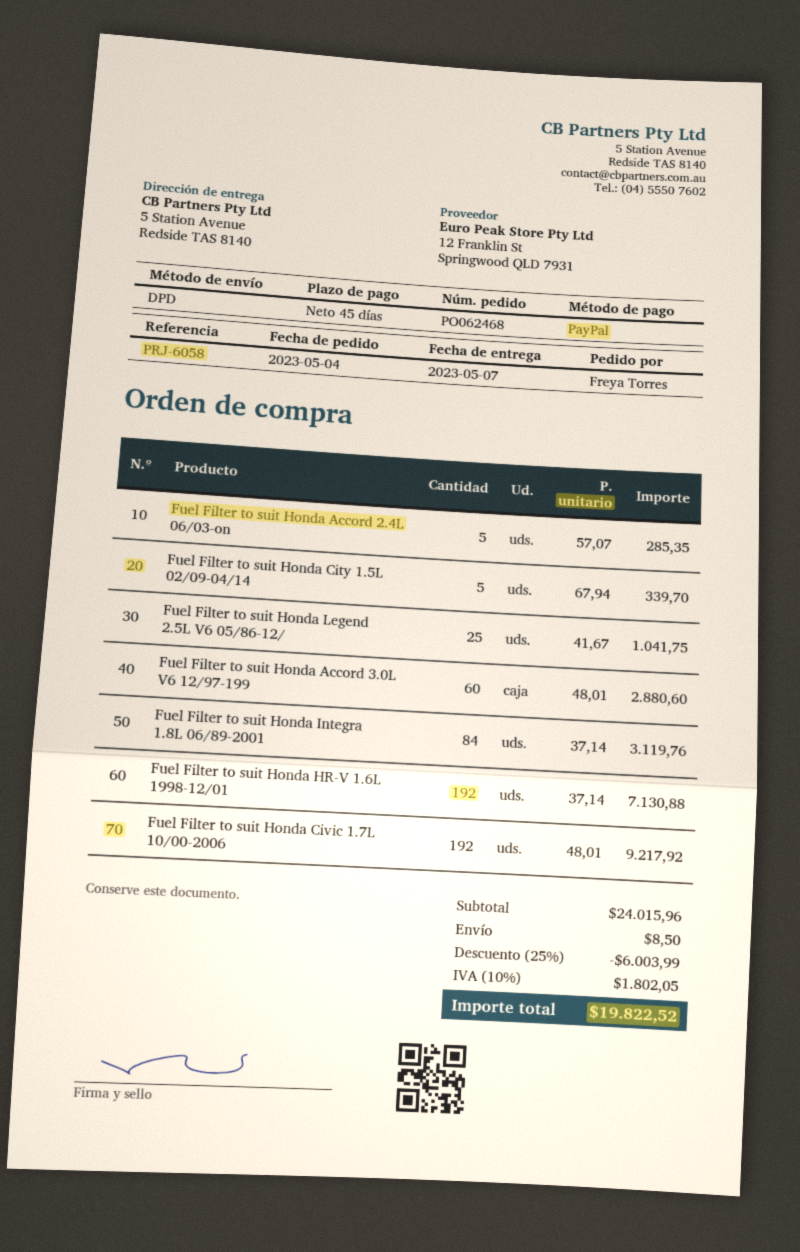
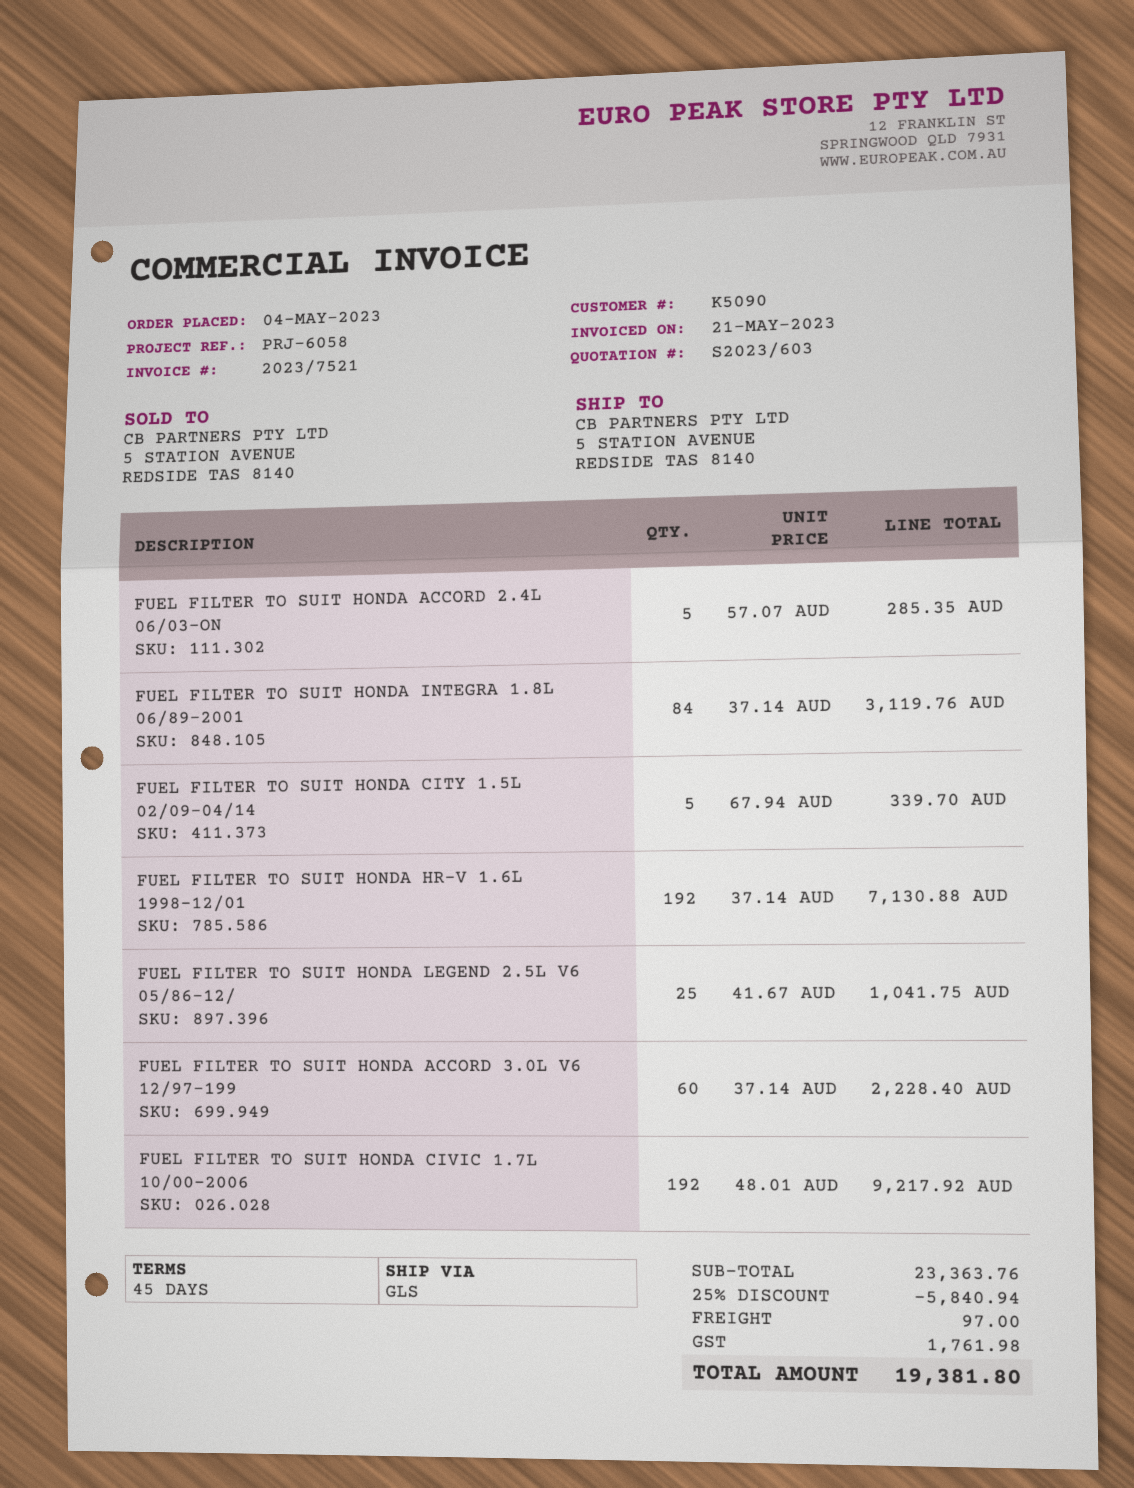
shipping method: DPD -> GLS
Fuel Filter to suit Honda Accord 3.0L V6 12/97-199: 60 x 48.01 = 2880.60 -> 60 x 37.14 = 2228.40
subtotal: 24015.96 -> 23363.76
discount: 25% = 6003.99 -> 25% = 5840.94
shipping: 8.50 -> 97.00
tax: 1802.05 -> 1761.98
total: 19822.52 -> 19381.80

